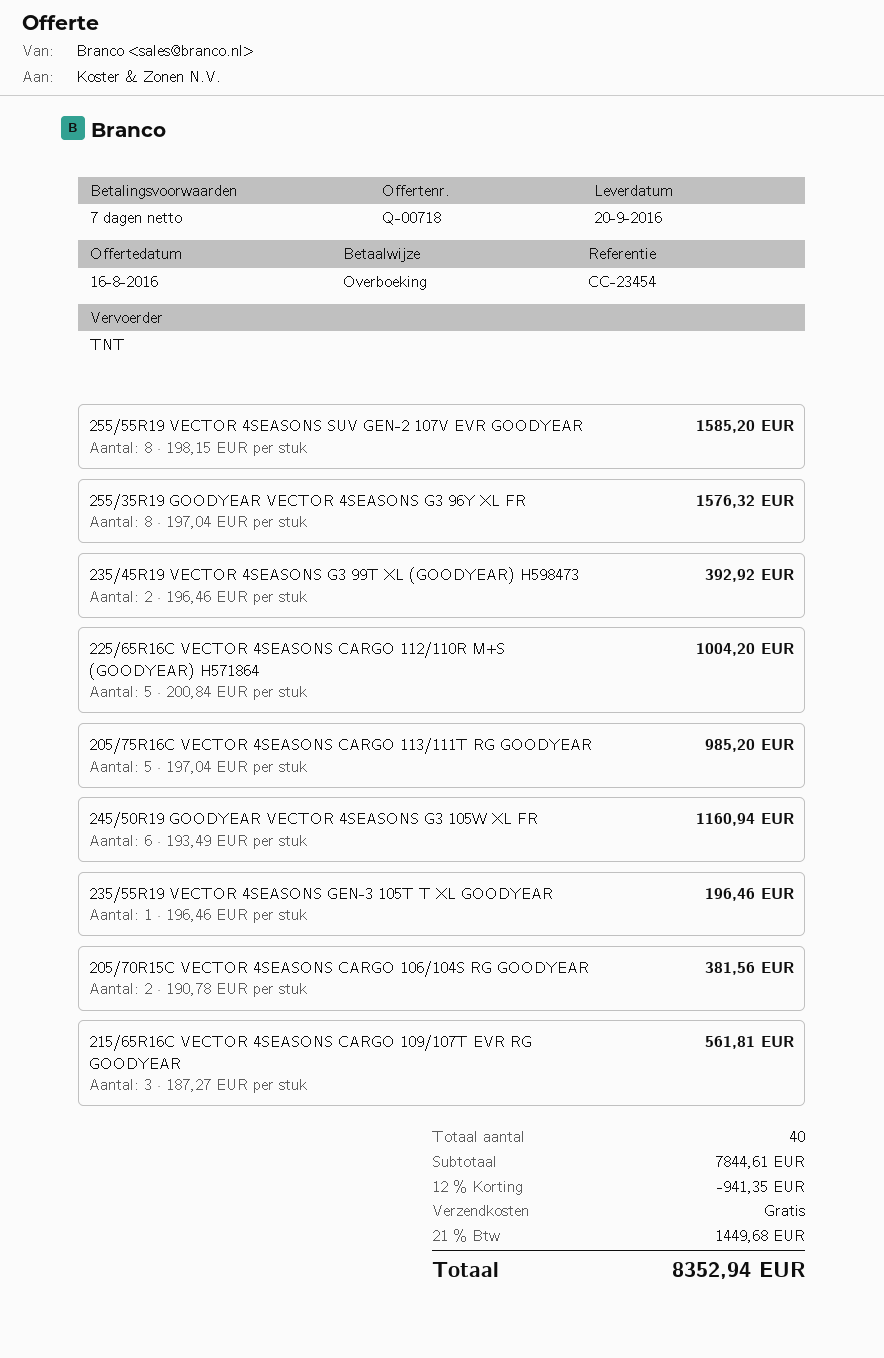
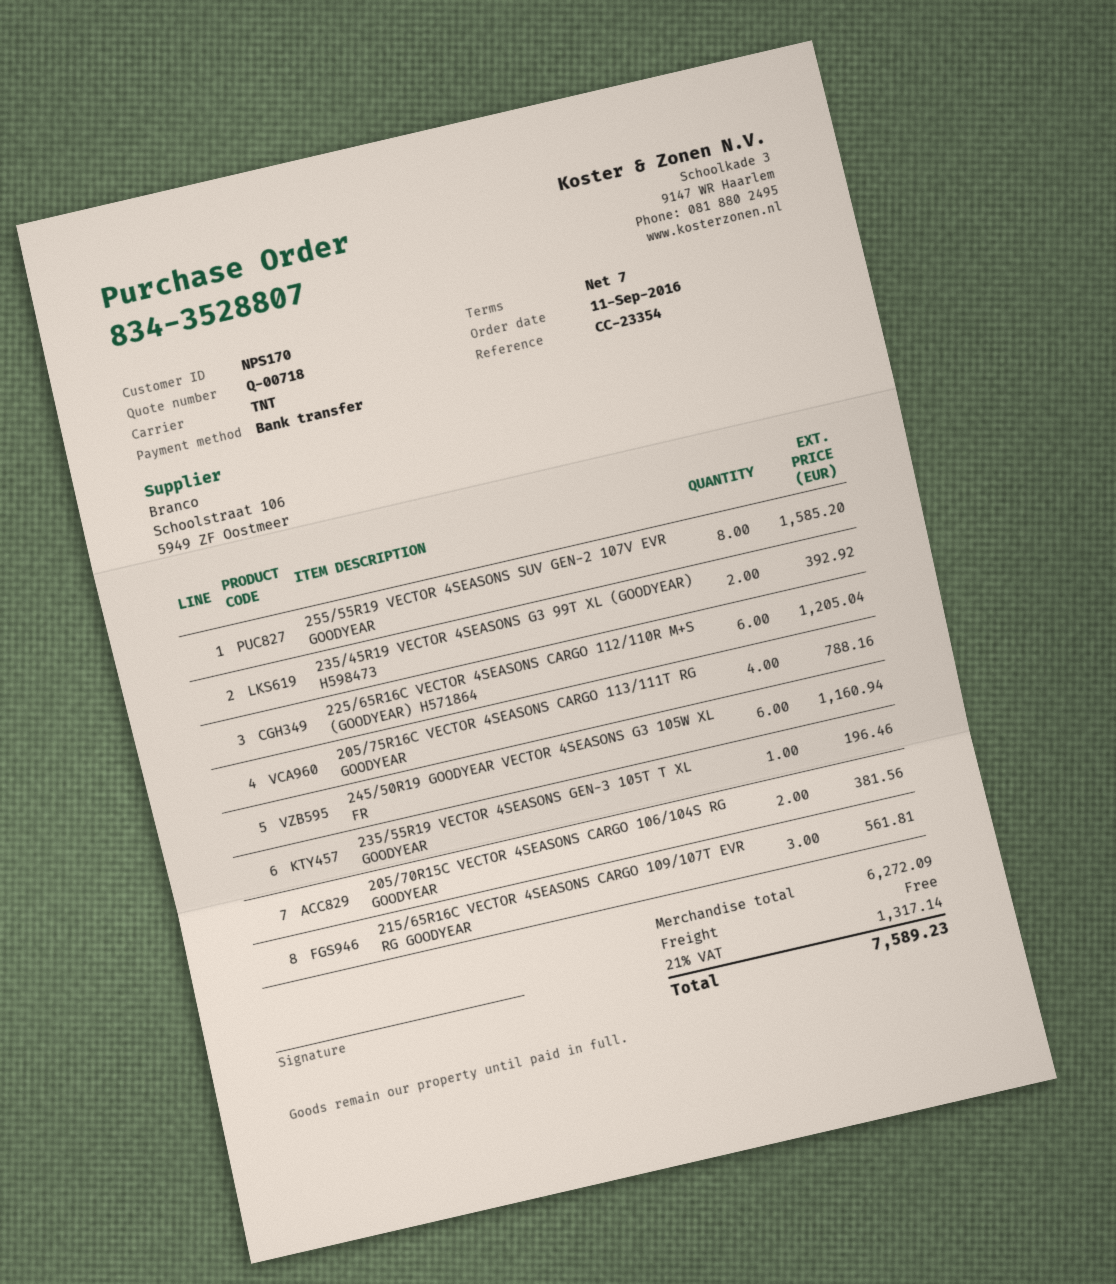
reference: CC-23454 -> CC-23354
255/35R19 GOODYEAR VECTOR 4SEASONS G3 96Y XL FR: 8 for 1576.32 -> none
225/65R16C VECTOR 4SEASONS CARGO 112/110R M+S (GOODYEAR) H571864: 5 for 1004.20 -> 6 for 1205.04
205/75R16C VECTOR 4SEASONS CARGO 113/111T RG GOODYEAR: 5 for 985.20 -> 4 for 788.16
subtotal: 7844.61 -> 6272.09
discount: 12% = 941.35 -> none
tax: 21% = 1449.68 -> 21% = 1317.14
total: 8352.94 -> 7589.23

